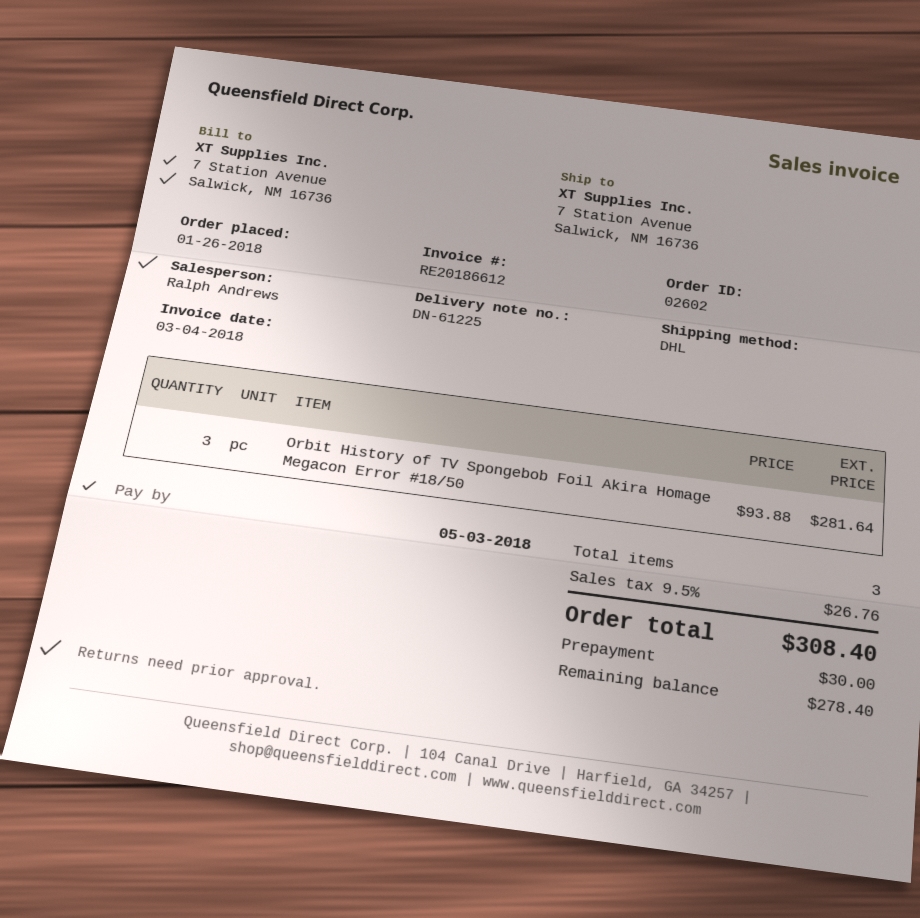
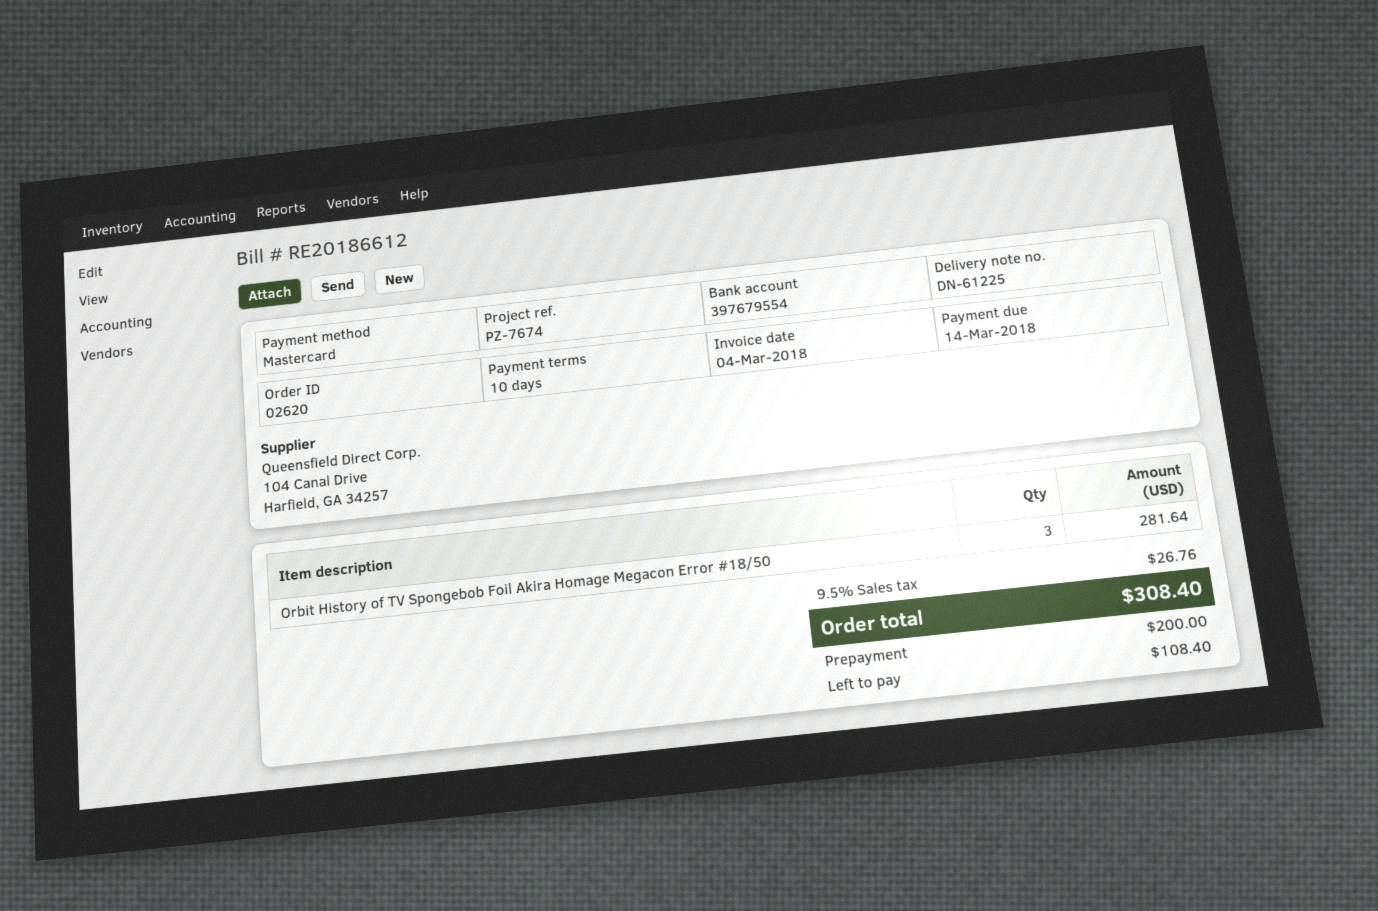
order number: 02602 -> 02620
due date: 2018-05-03 -> 2018-03-14
deposit: 30.00 -> 200.00
balance: 278.40 -> 108.40

